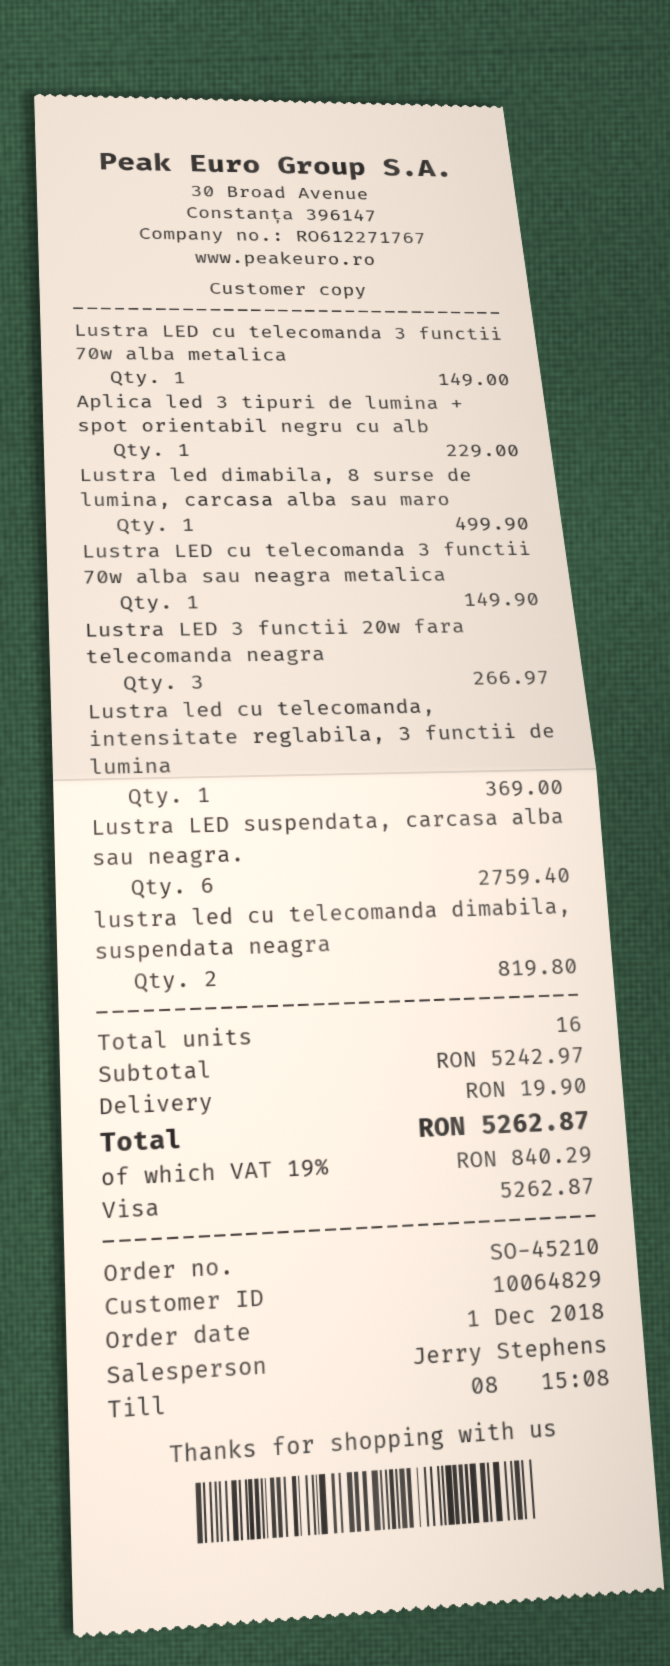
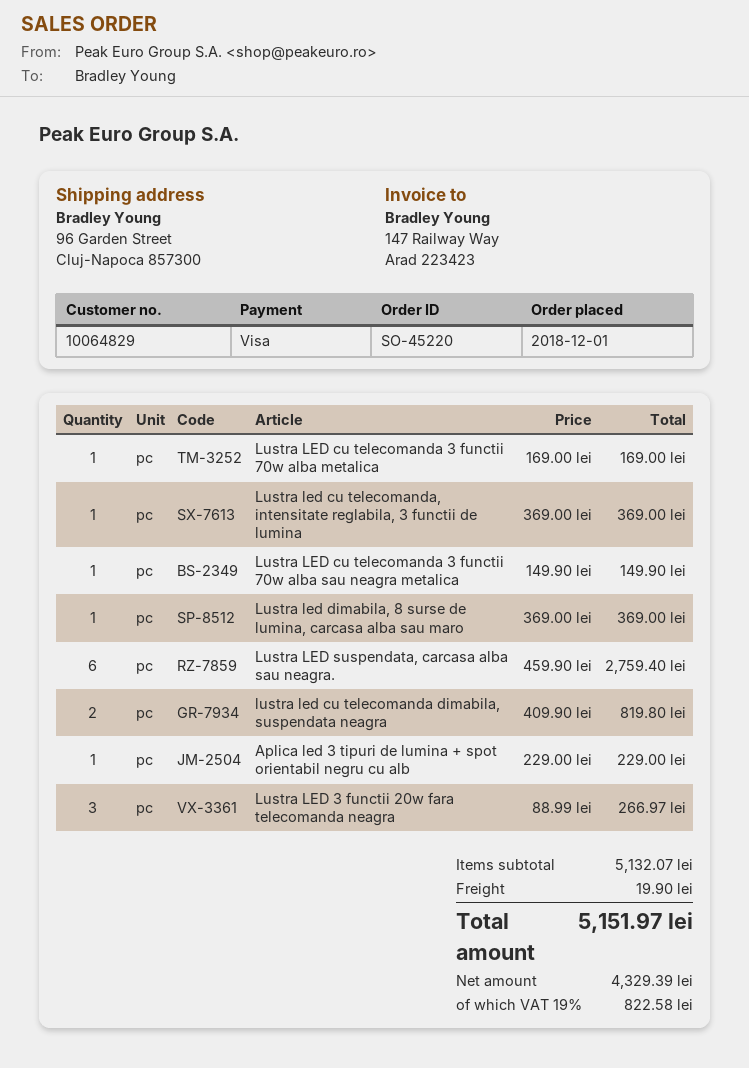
order number: SO-45210 -> SO-45220
Lustra LED cu telecomanda 3 functii 70w alba metalica: 1 for 149.00 -> 1 for 169.00
Lustra led dimabila, 8 surse de lumina, carcasa alba sau maro: 1 for 499.90 -> 1 for 369.00
subtotal: 5242.97 -> 5132.07
tax: 19% = 840.29 -> 19% = 822.58
total: 5262.87 -> 5151.97

